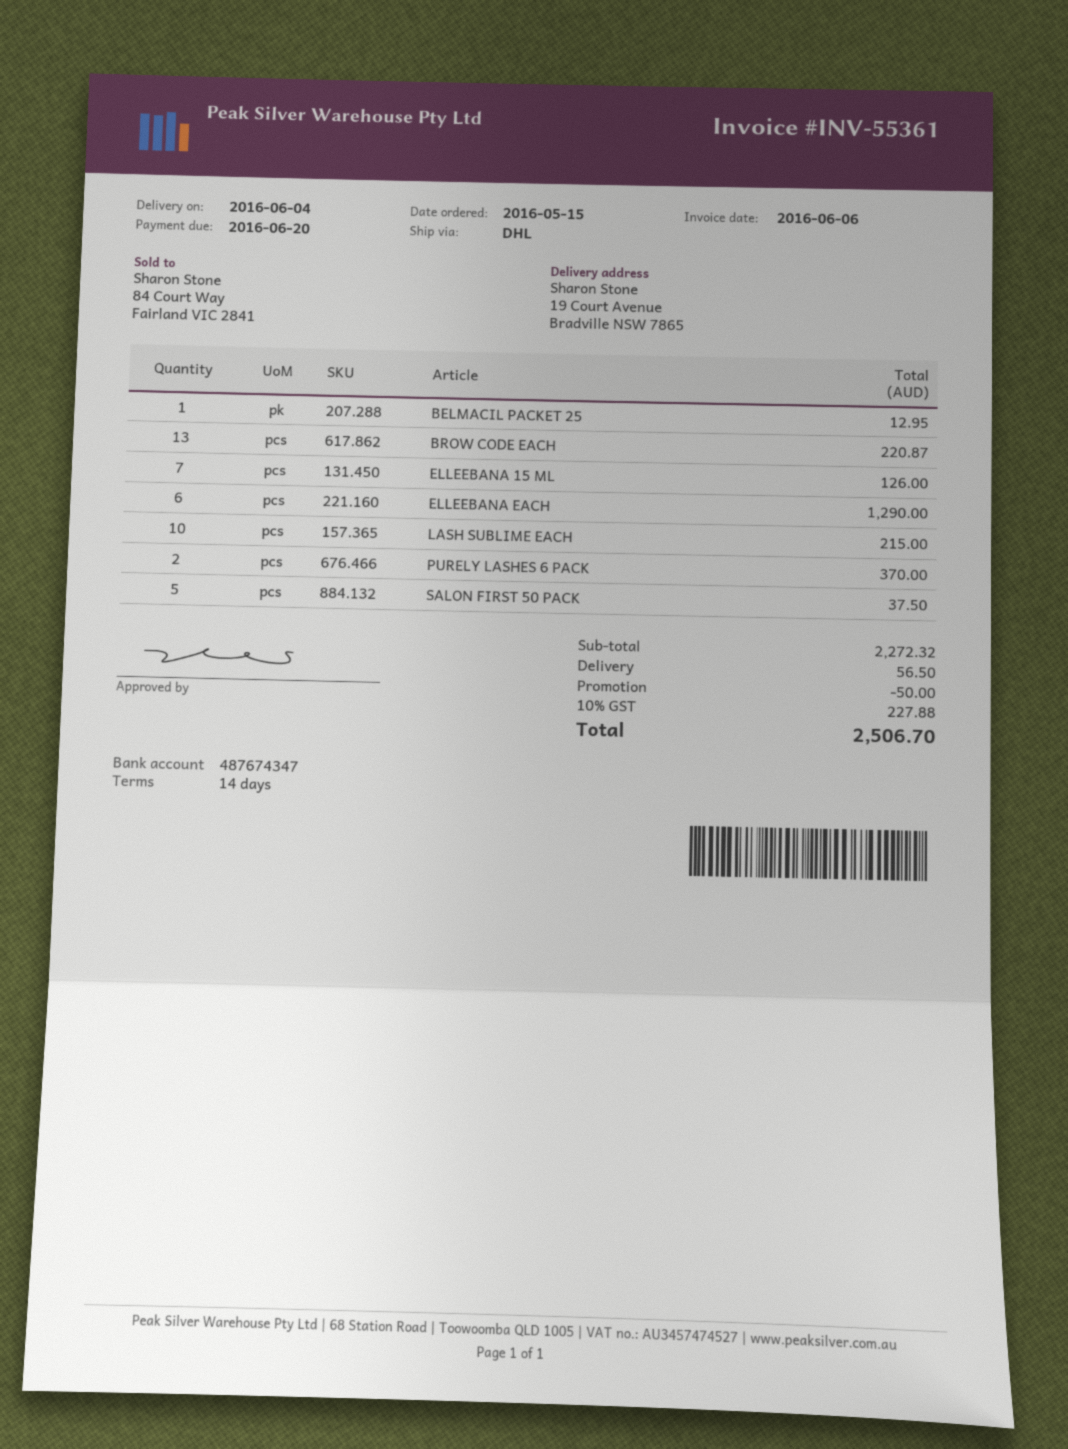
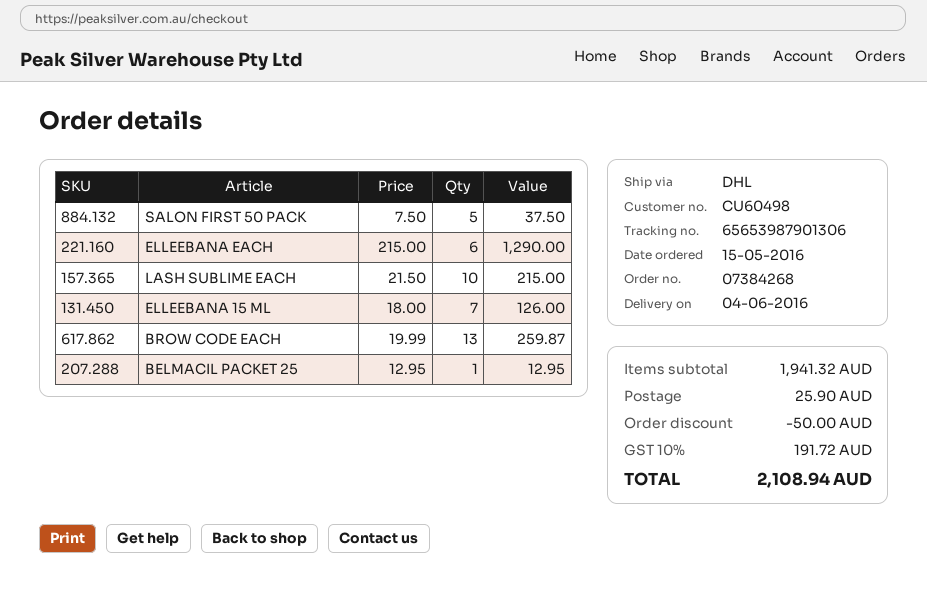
BROW CODE EACH: 13 for 220.87 -> 13 for 259.87
PURELY LASHES 6 PACK: 2 for 370.00 -> none
subtotal: 2272.32 -> 1941.32
shipping: 56.50 -> 25.90
tax: 10% = 227.88 -> 10% = 191.72
total: 2506.70 -> 2108.94

